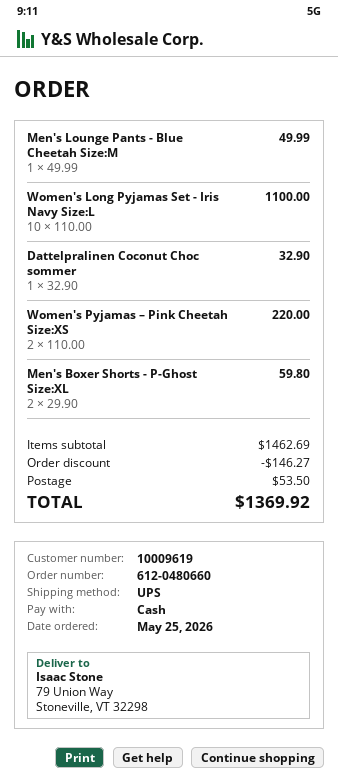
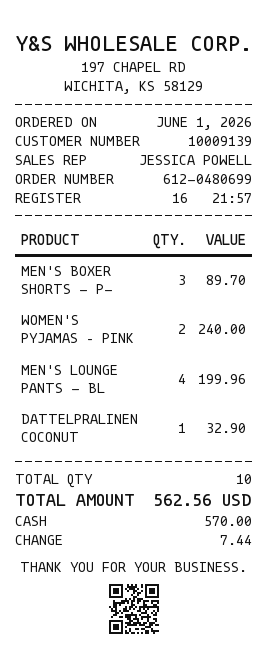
order number: 612-0480660 -> 612-0480699
order date: 2026-05-25 -> 2026-06-01
customer number: 10009619 -> 10009139
Men's Lounge Pants - Blue Cheetah Size:M: 1 for 49.99 -> 4 for 199.96
Women's Long Pyjamas Set - Iris Navy Size:L: 10 for 1100.00 -> none
Women's Pyjamas – Pink Cheetah Size:XS: 2 for 220.00 -> 2 for 240.00
Men's Boxer Shorts - P-Ghost Size:XL: 2 for 59.80 -> 3 for 89.70
discount: 146.27 -> none
shipping: 53.50 -> none
total: 1369.92 -> 562.56

